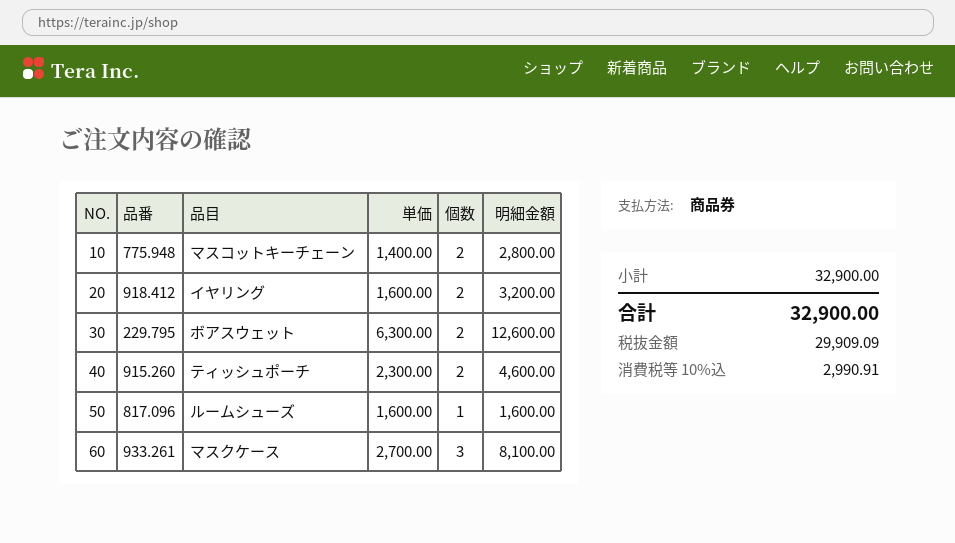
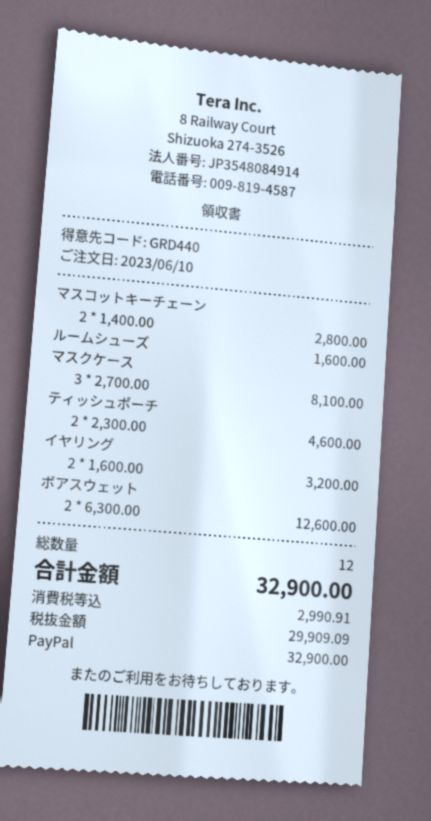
payment method: gift card -> PayPal

